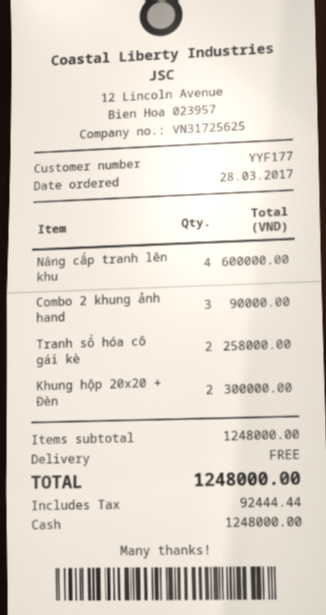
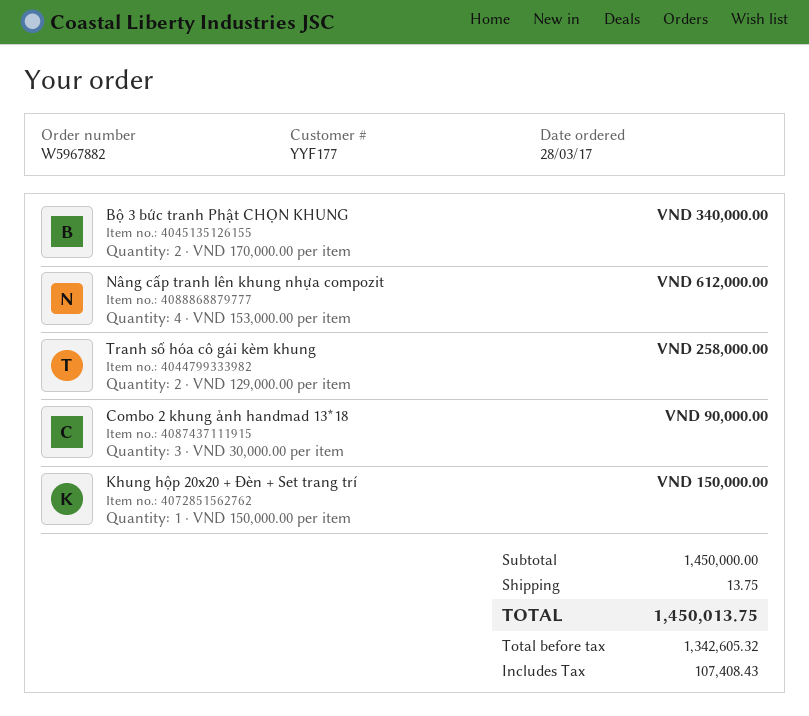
Nâng cấp tranh lên khu: 4 for 600000.00 -> 4 for 612000.00
Khung hộp 20x20 + Đèn: 2 for 300000.00 -> 1 for 150000.00
Bộ 3 bức tranh Phật CHỌN KHUNG: none -> 2 for 340000.00
subtotal: 1248000.00 -> 1450000.00
shipping: 0.00 -> 13.75
tax: 92444.44 -> 107408.43
total: 1248000.00 -> 1450013.75

